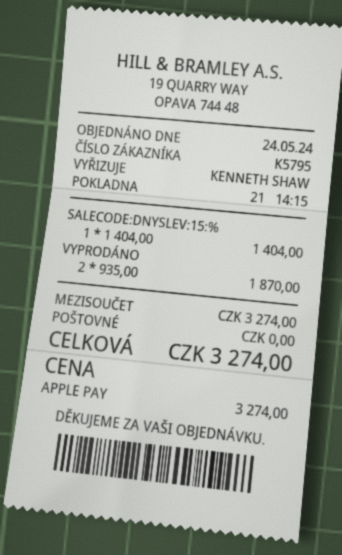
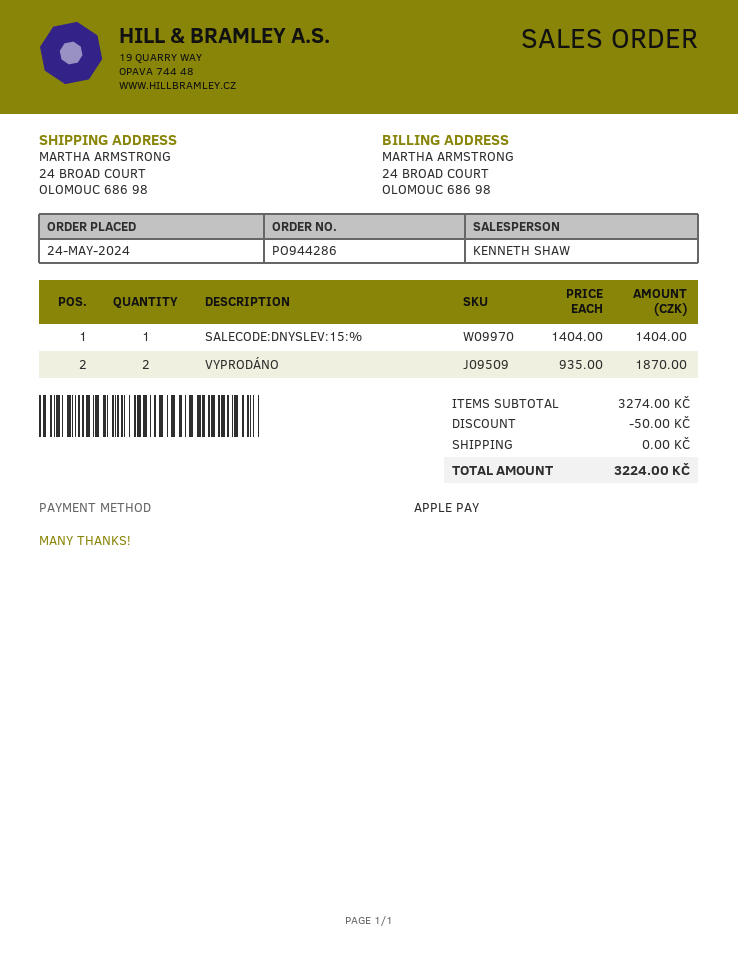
discount: none -> 50.00
total: 3274.00 -> 3224.00

